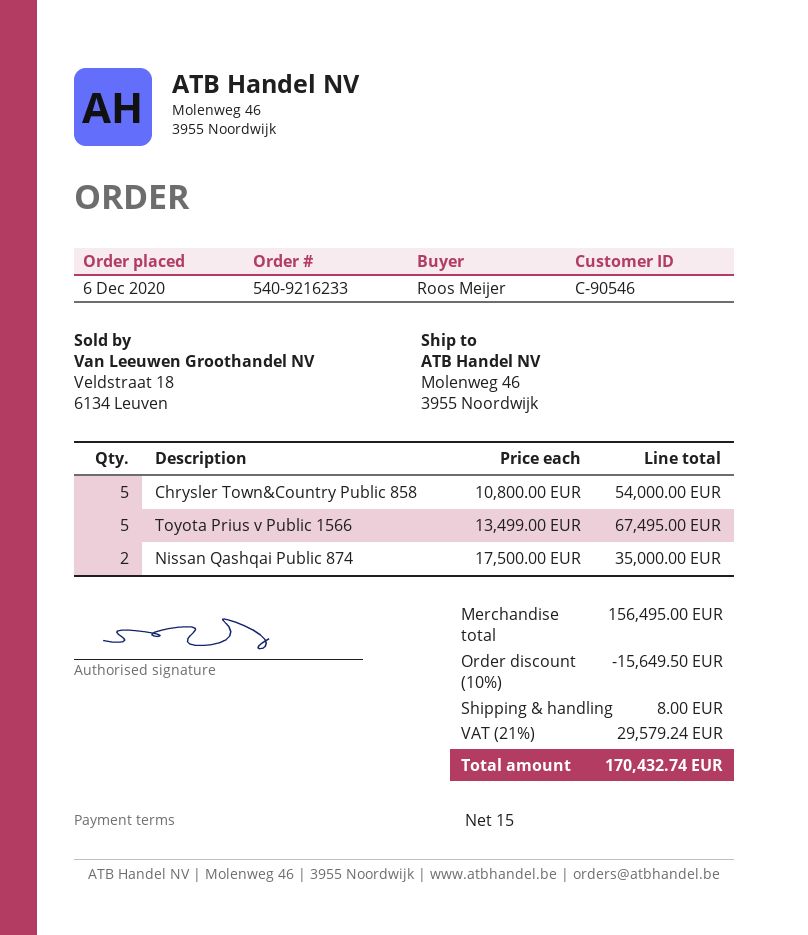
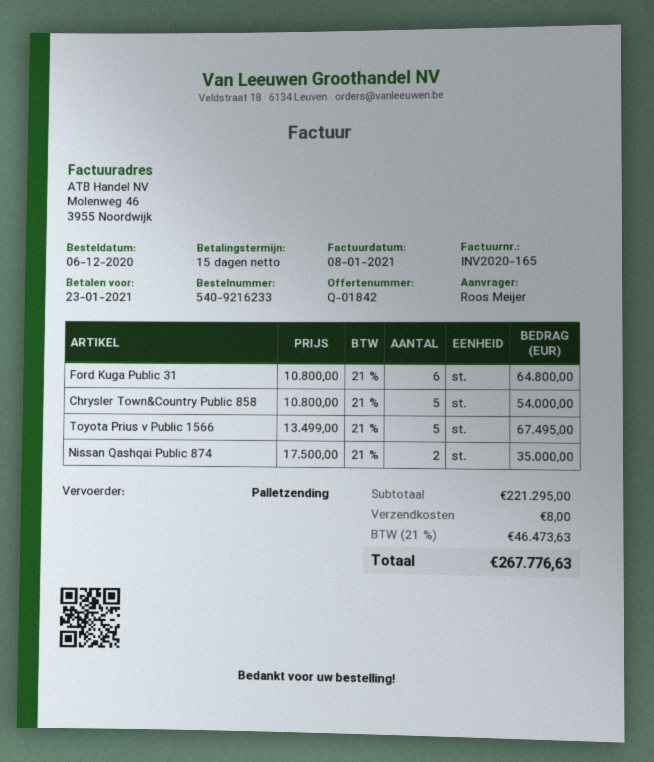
Ford Kuga Public 31: none -> 6 x 10800.00 = 64800.00
subtotal: 156495.00 -> 221295.00
discount: 10% = 15649.50 -> none
tax: 21% = 29579.24 -> 21% = 46473.63
total: 170432.74 -> 267776.63

